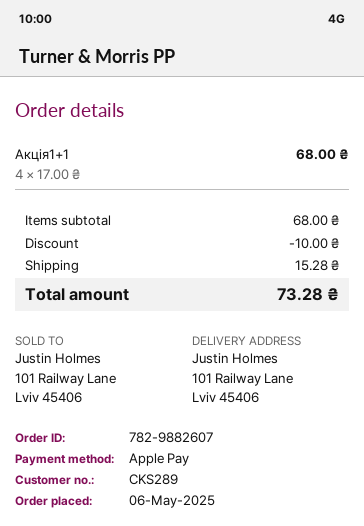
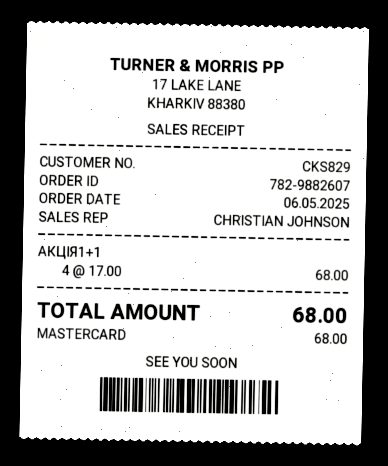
customer number: CKS289 -> CKS829
payment method: Apple Pay -> Mastercard
discount: 10.00 -> none
shipping: 15.28 -> none
total: 73.28 -> 68.00

